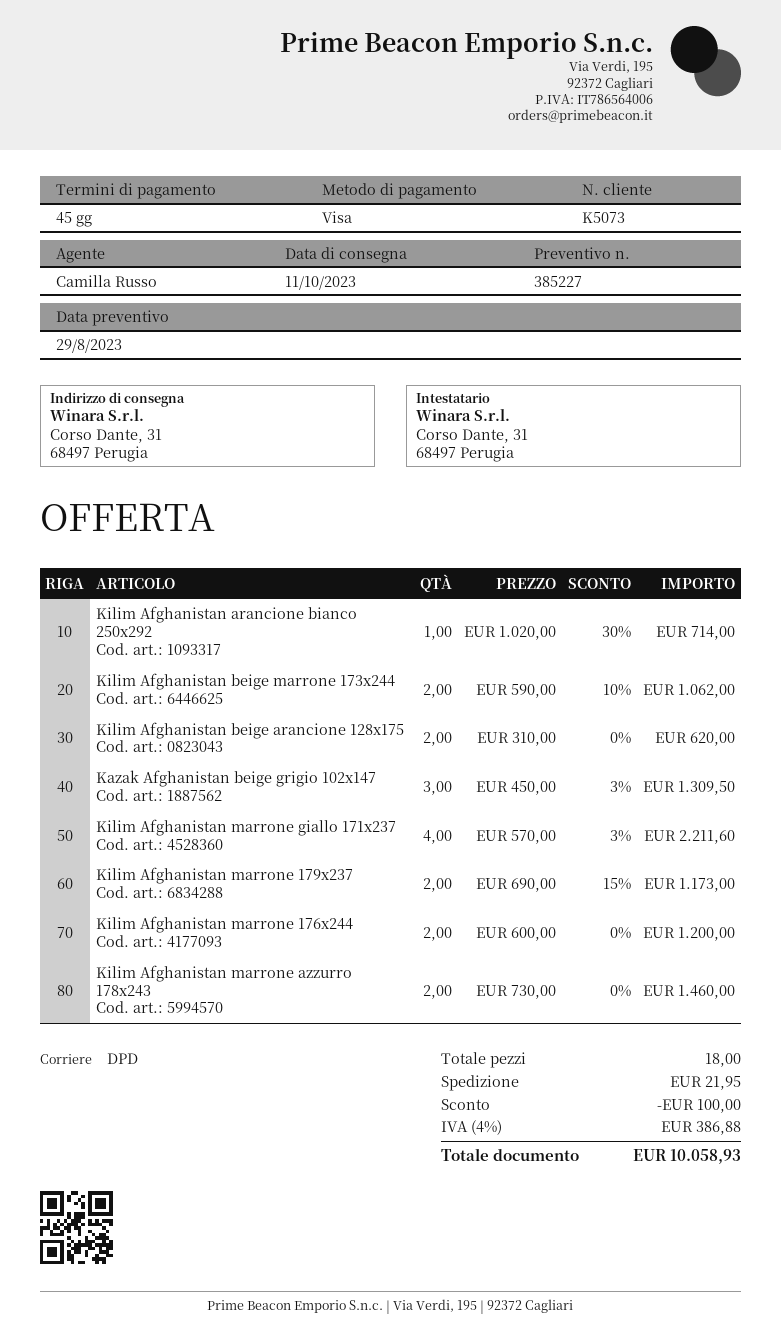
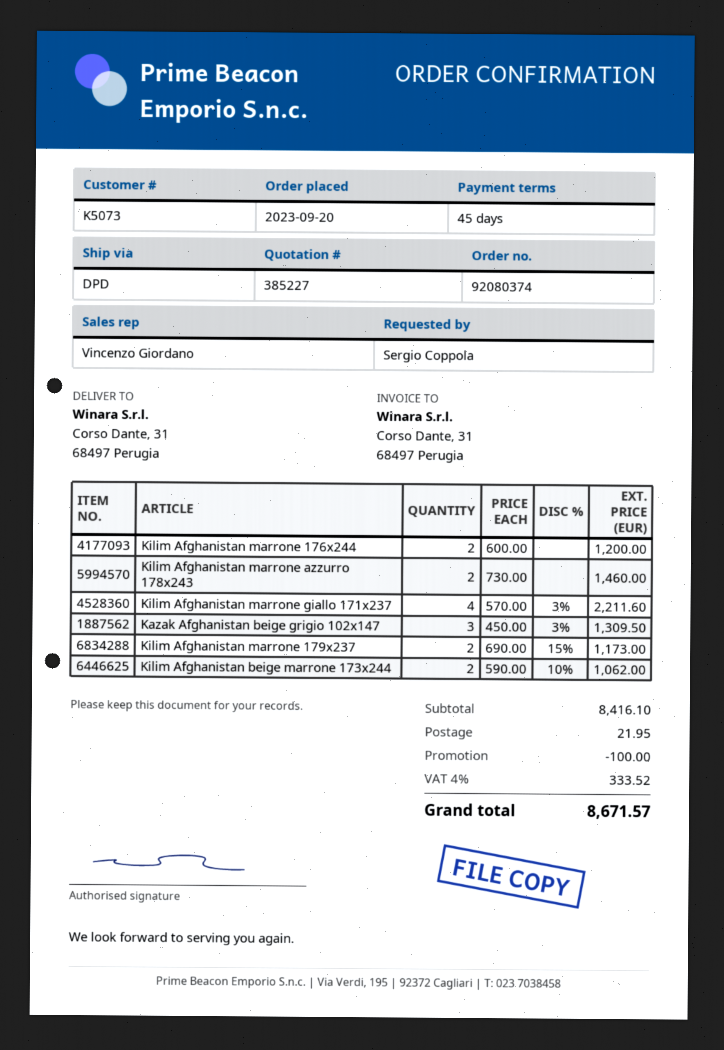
sales rep: Camilla Russo -> Vincenzo Giordano
Kilim Afghanistan arancione bianco 250x292: 1 x 1020.00 - 30% = 714.00 -> none
Kilim Afghanistan beige arancione 128x175: 2 x 310.00 = 620.00 -> none
tax: 4% = 386.88 -> 4% = 333.52
total: 10058.93 -> 8671.57

